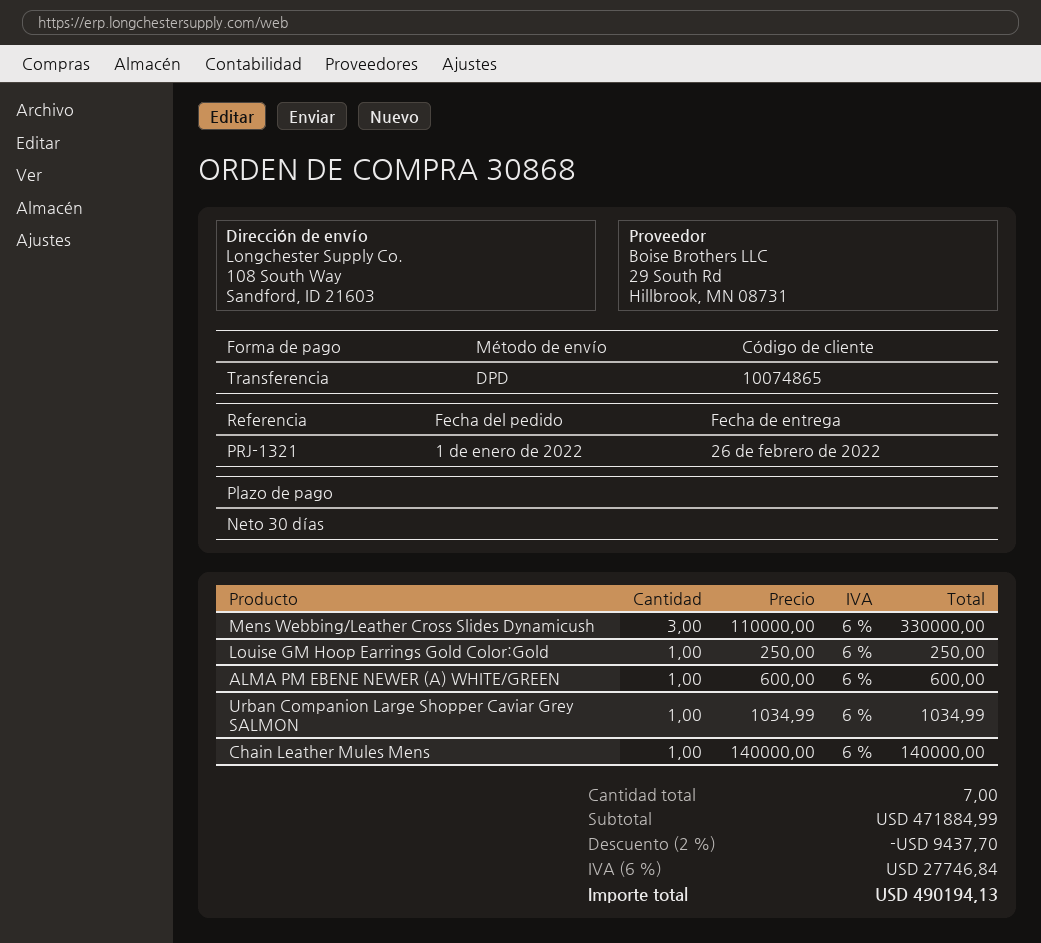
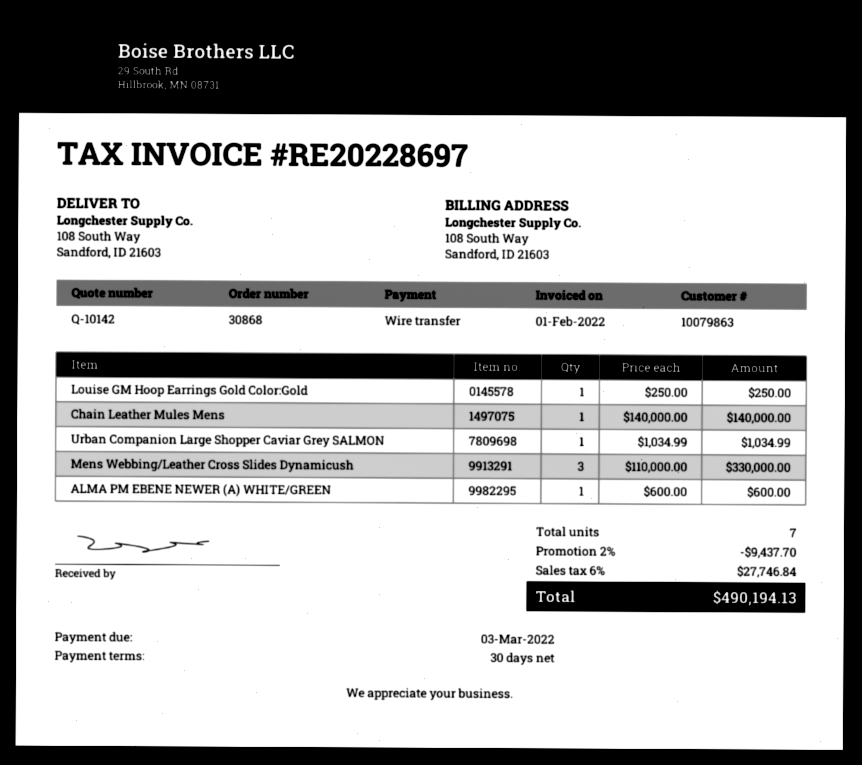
customer number: 10074865 -> 10079863

